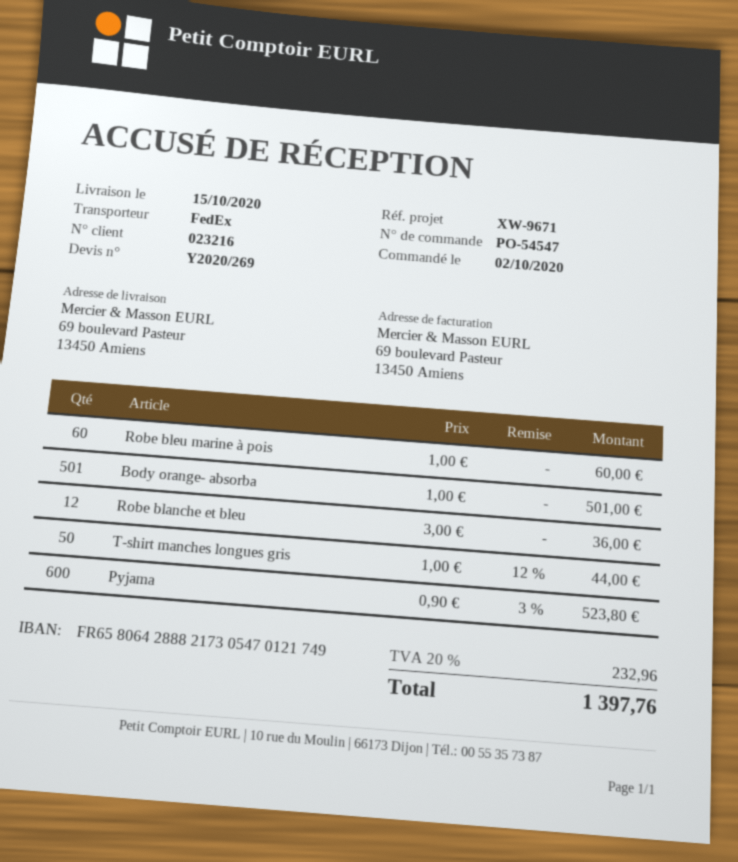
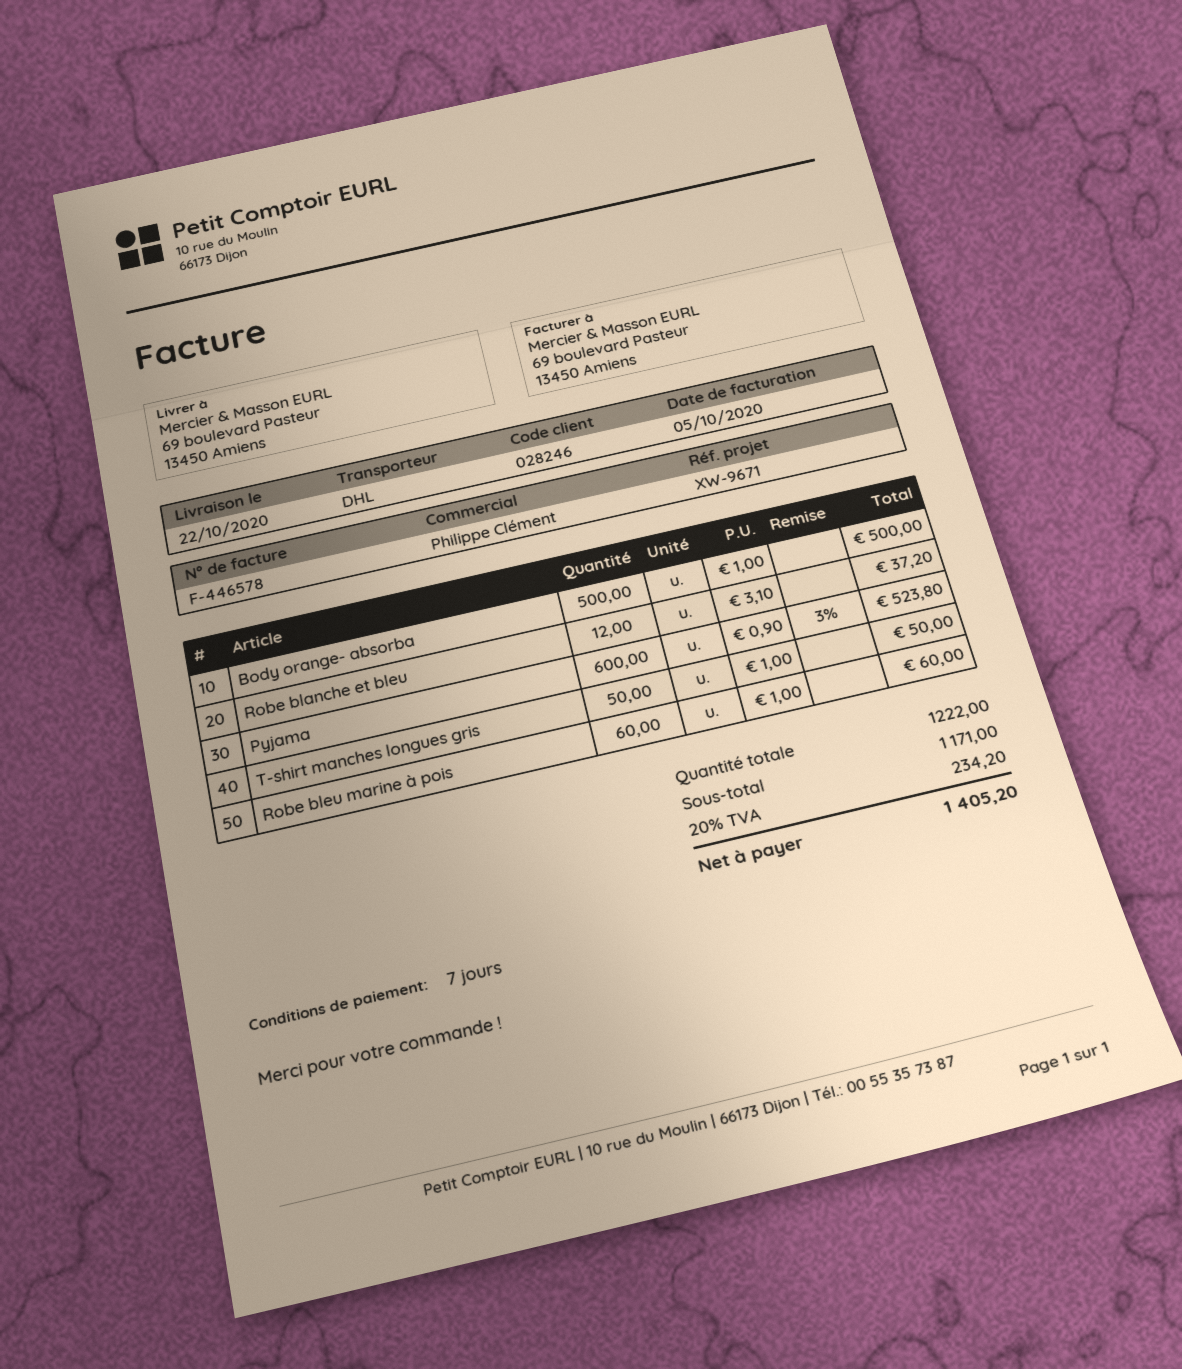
delivery date: 2020-10-15 -> 2020-10-22
customer number: 023216 -> 028246
shipping method: FedEx -> DHL
Body orange- absorba: 501 x 1.00 = 501.00 -> 500 x 1.00 = 500.00
Robe blanche et bleu: 12 x 3.00 = 36.00 -> 12 x 3.10 = 37.20
T-shirt manches longues gris: 50 x 1.00 - 12% = 44.00 -> 50 x 1.00 = 50.00
tax: 20% = 232.96 -> 20% = 234.20
total: 1397.76 -> 1405.20

